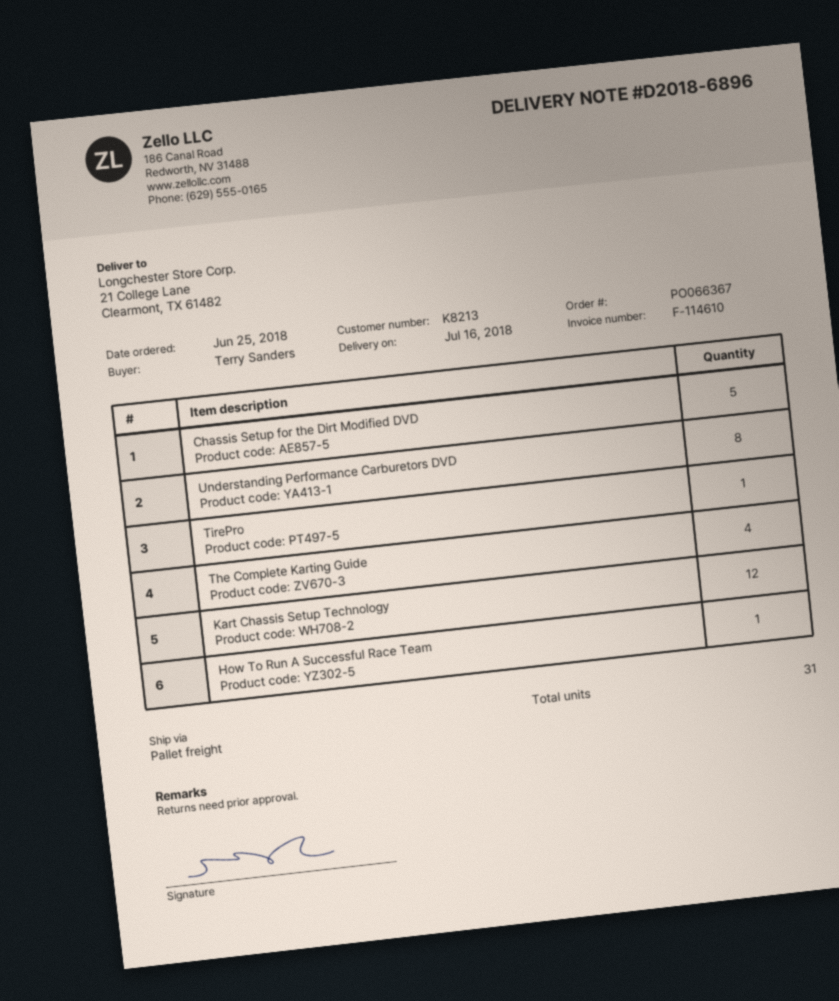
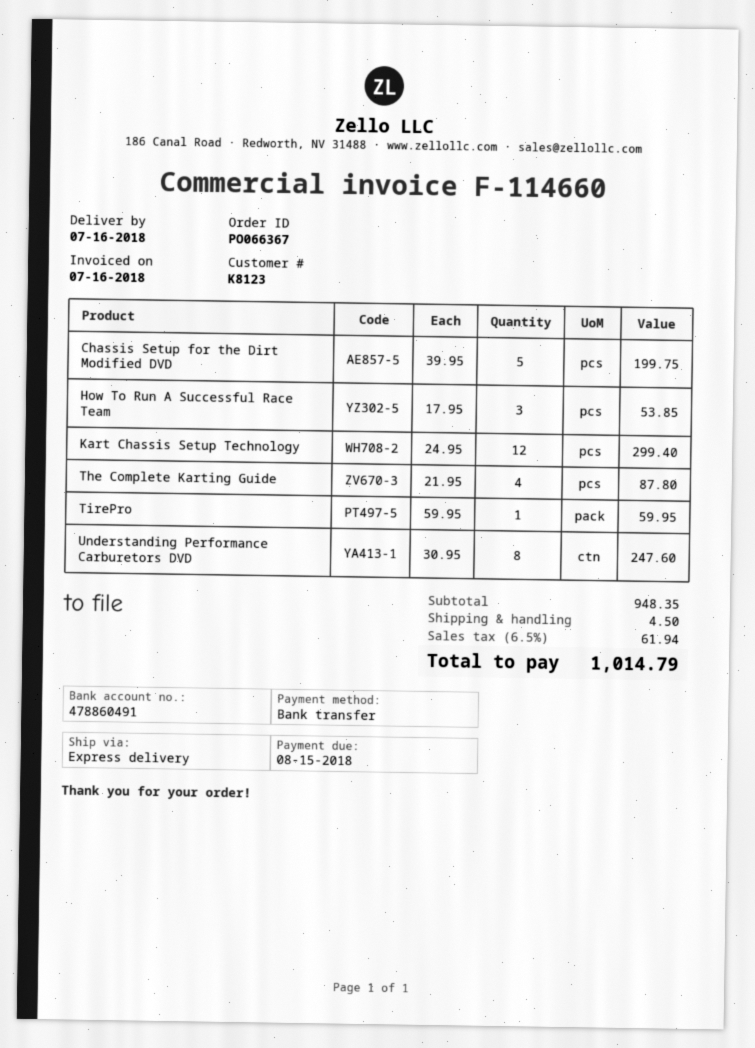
invoice number: F-114610 -> F-114660
customer number: K8213 -> K8123
shipping method: pallet freight -> express
How To Run A Successful Race Team: 1 -> 3

